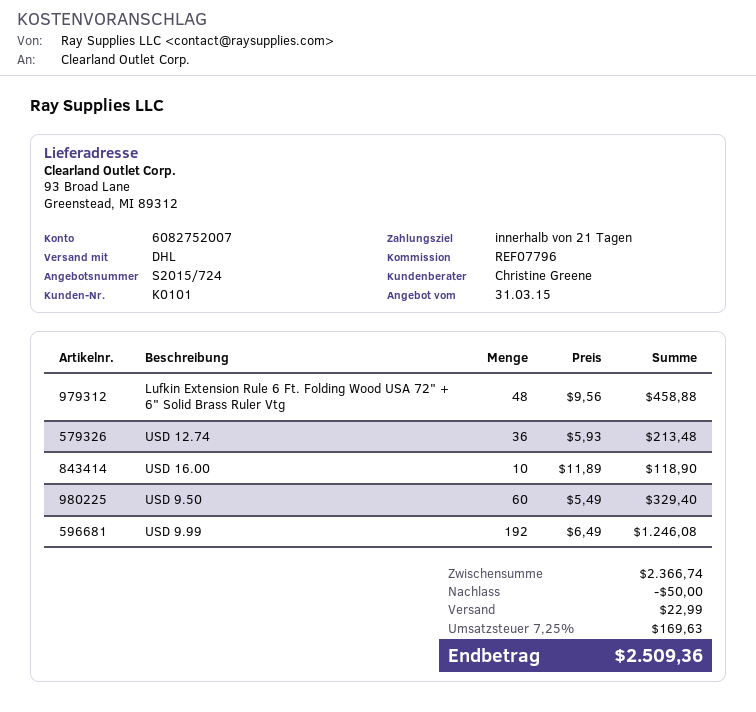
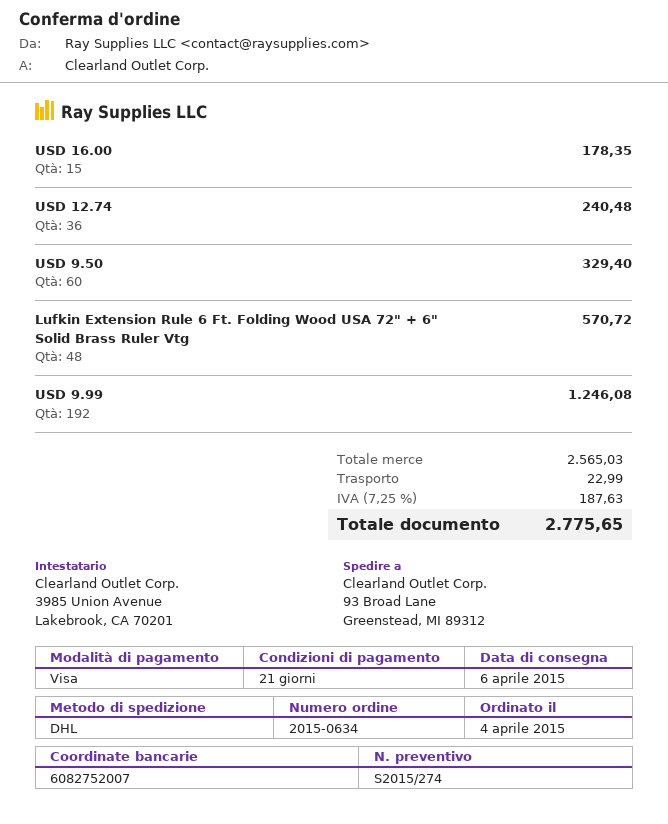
quote number: S2015/724 -> S2015/274
Lufkin Extension Rule 6 Ft. Folding Wood USA 72" + 6" Solid Brass Ruler Vtg: 48 for 458.88 -> 48 for 570.72
USD 12.74: 36 for 213.48 -> 36 for 240.48
USD 16.00: 10 for 118.90 -> 15 for 178.35
subtotal: 2366.74 -> 2565.03
discount: 50.00 -> none
tax: 7.25% = 169.63 -> 7.25% = 187.63
total: 2509.36 -> 2775.65

